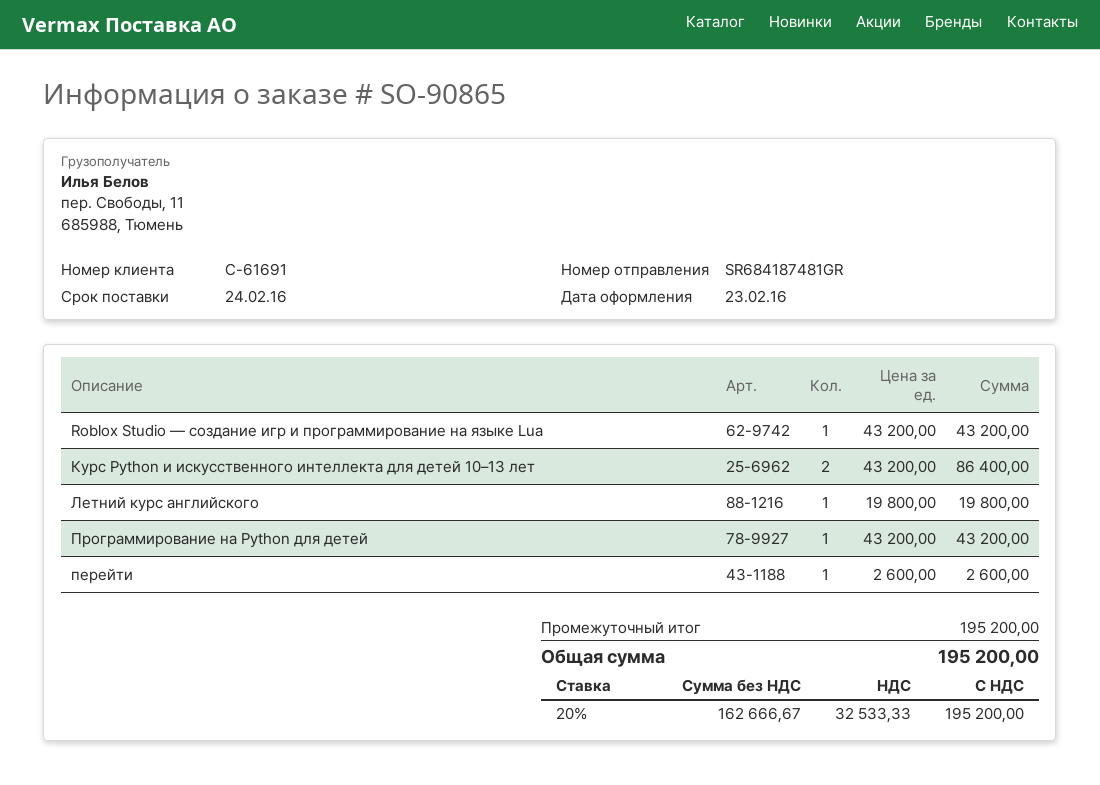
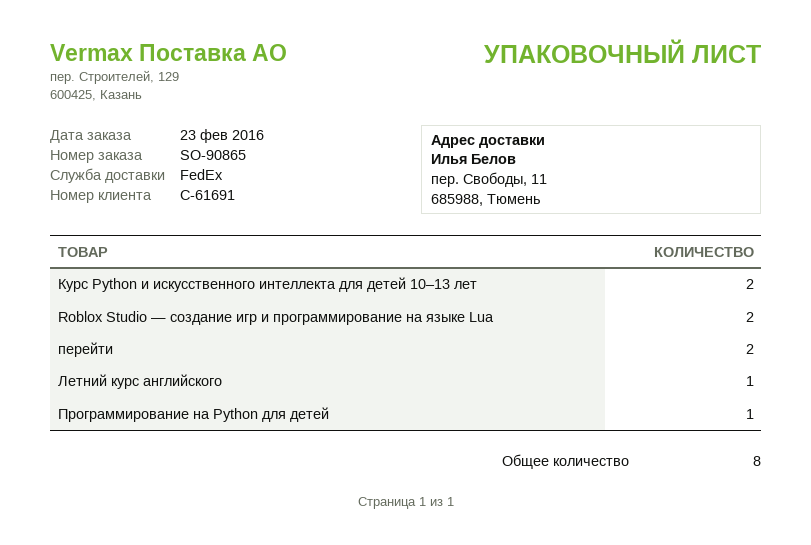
Roblox Studio — создание игр и программирование на языке Lua: 1 -> 2
перейти: 1 -> 2

